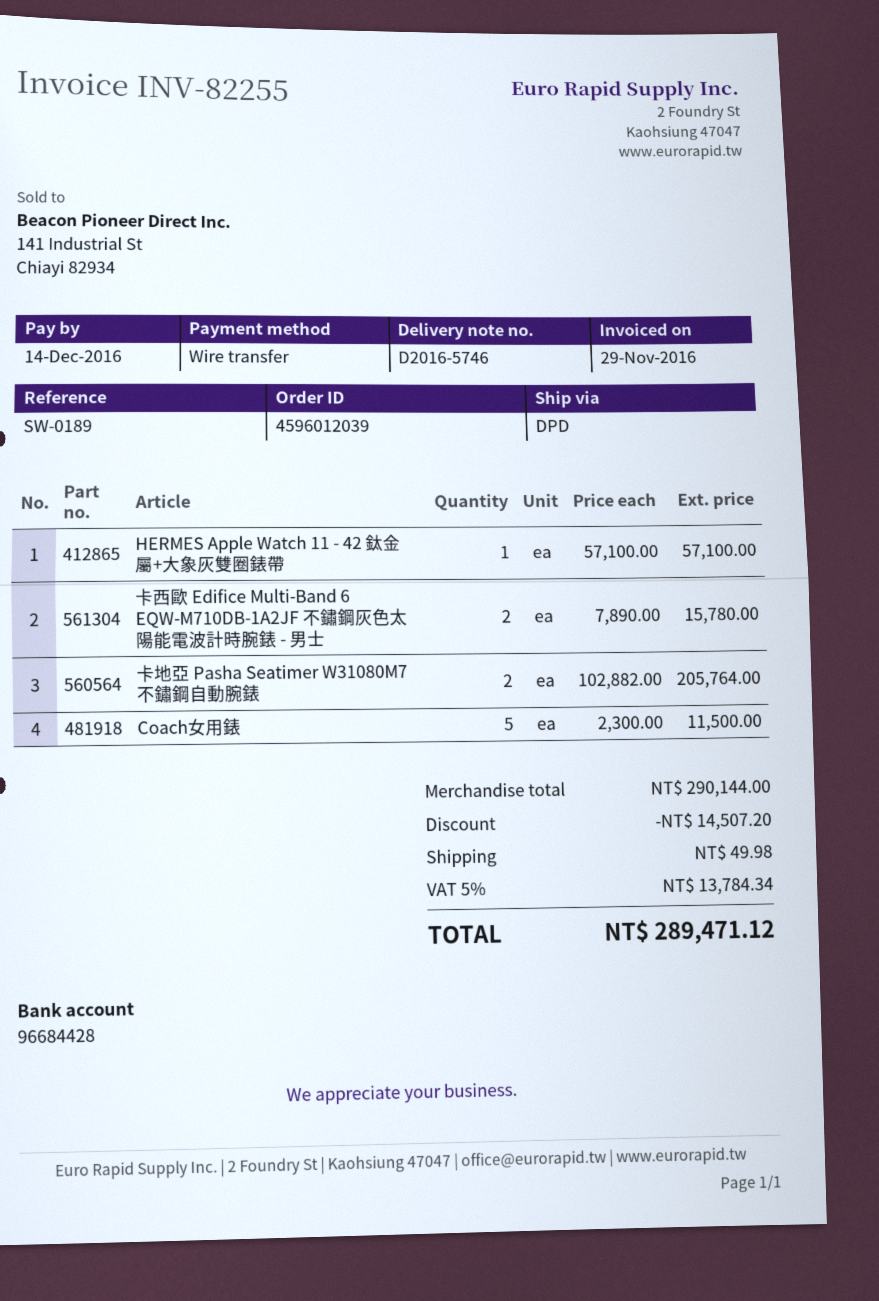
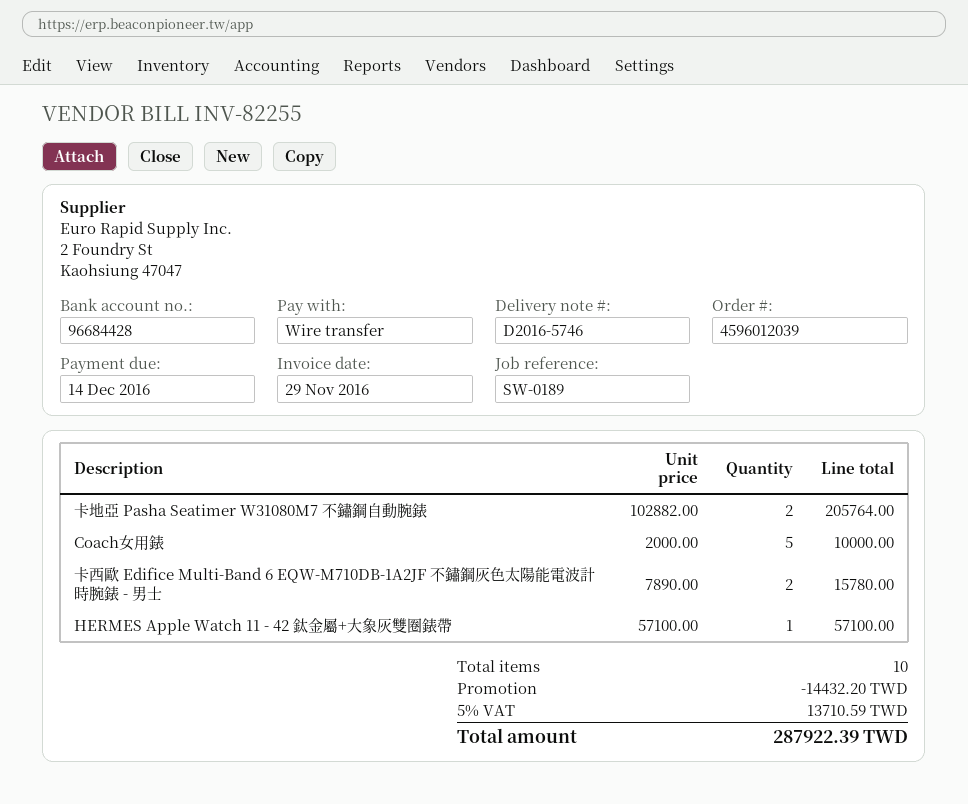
Coach女用錶: 5 x 2300.00 = 11500.00 -> 5 x 2000.00 = 10000.00
discount: 14507.20 -> 14432.20
shipping: 49.98 -> none
tax: 5% = 13784.34 -> 5% = 13710.59
total: 289471.12 -> 287922.39

